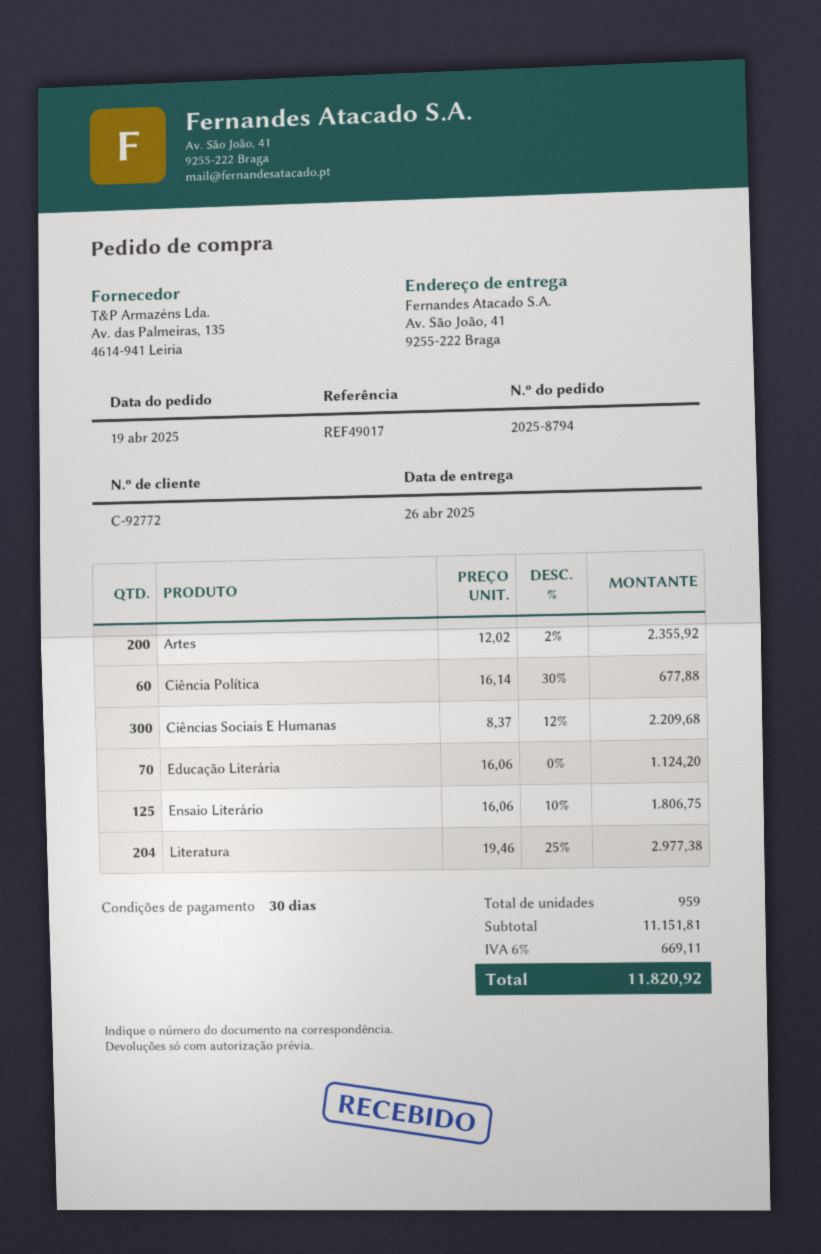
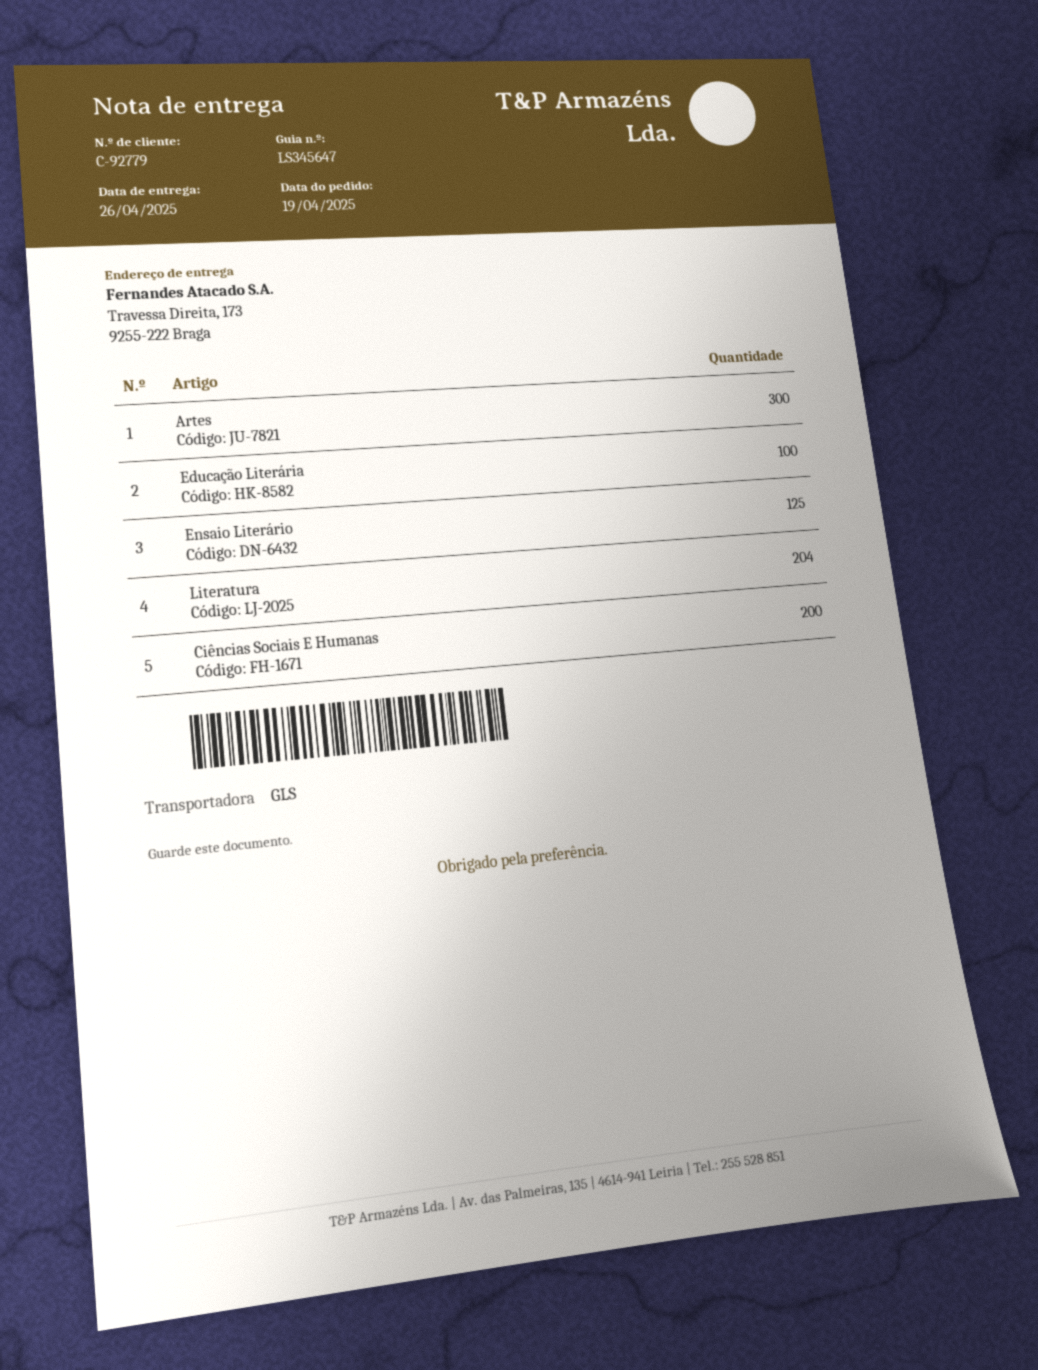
customer number: C-92772 -> C-92779
ship to: Av. São João, 41, 9255-222 Braga -> Travessa Direita, 173, 9255-222 Braga
Artes: 200 -> 300
Ciência Política: 60 -> none
Ciências Sociais E Humanas: 300 -> 200
Educação Literária: 70 -> 100

